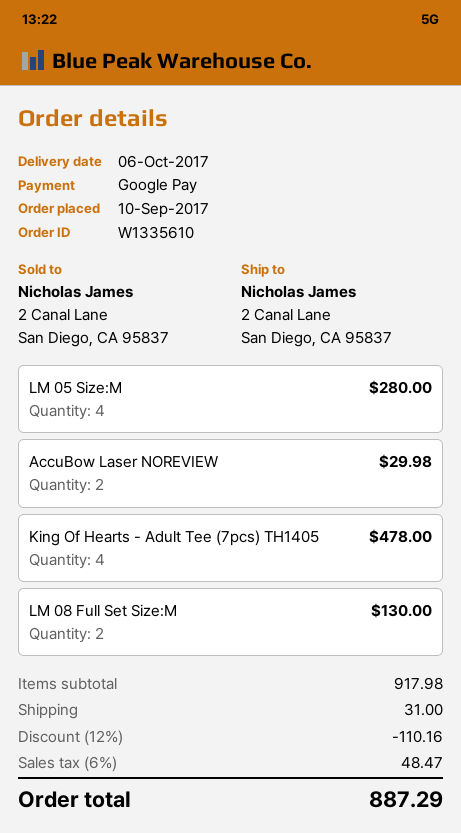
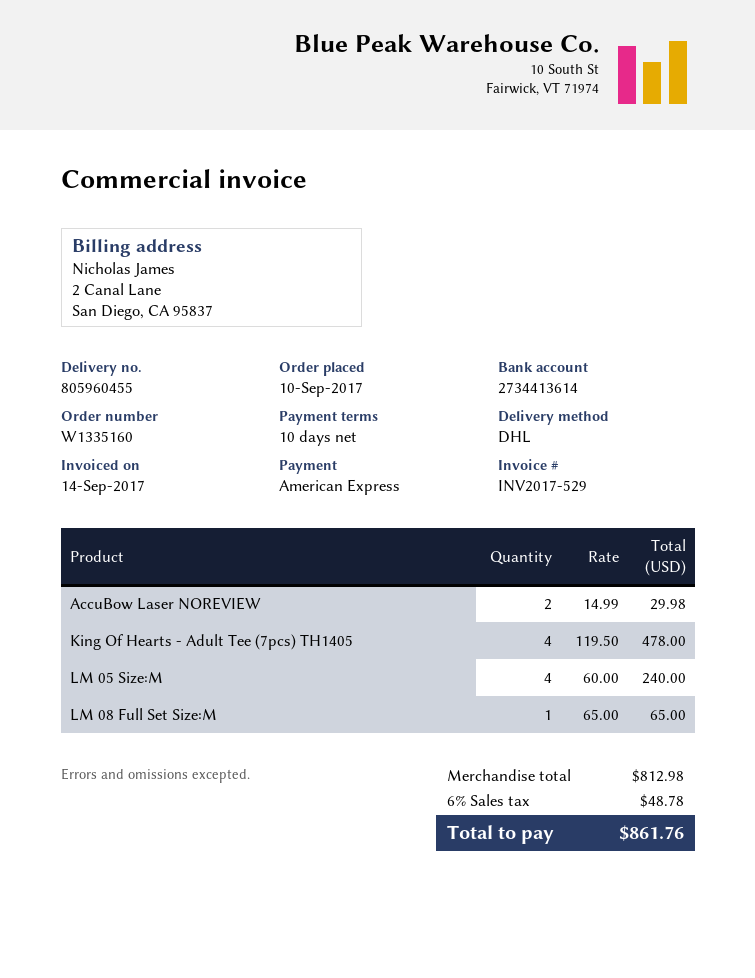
order number: W1335610 -> W1335160
payment method: Google Pay -> American Express
LM 05 Size:M: 4 for 280.00 -> 4 for 240.00
LM 08 Full Set Size:M: 2 for 130.00 -> 1 for 65.00
subtotal: 917.98 -> 812.98
discount: 12% = 110.16 -> none
shipping: 31.00 -> none
tax: 6% = 48.47 -> 6% = 48.78
total: 887.29 -> 861.76

